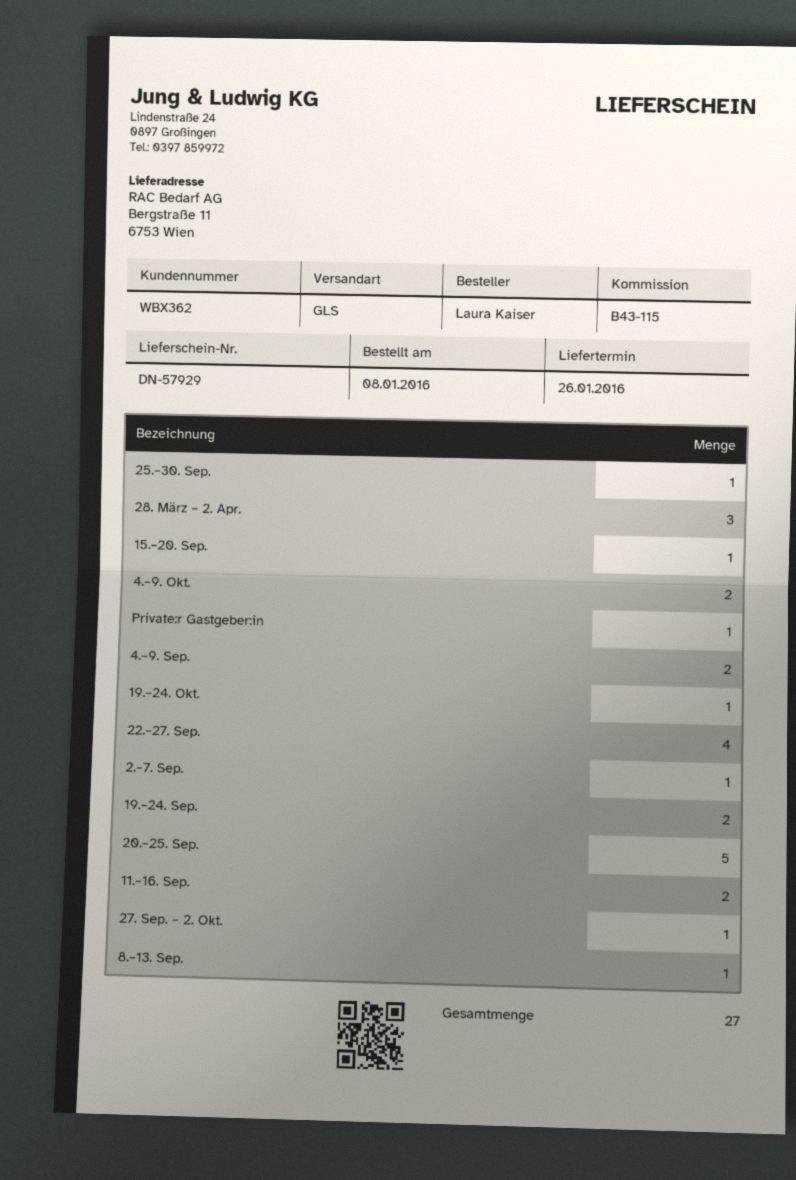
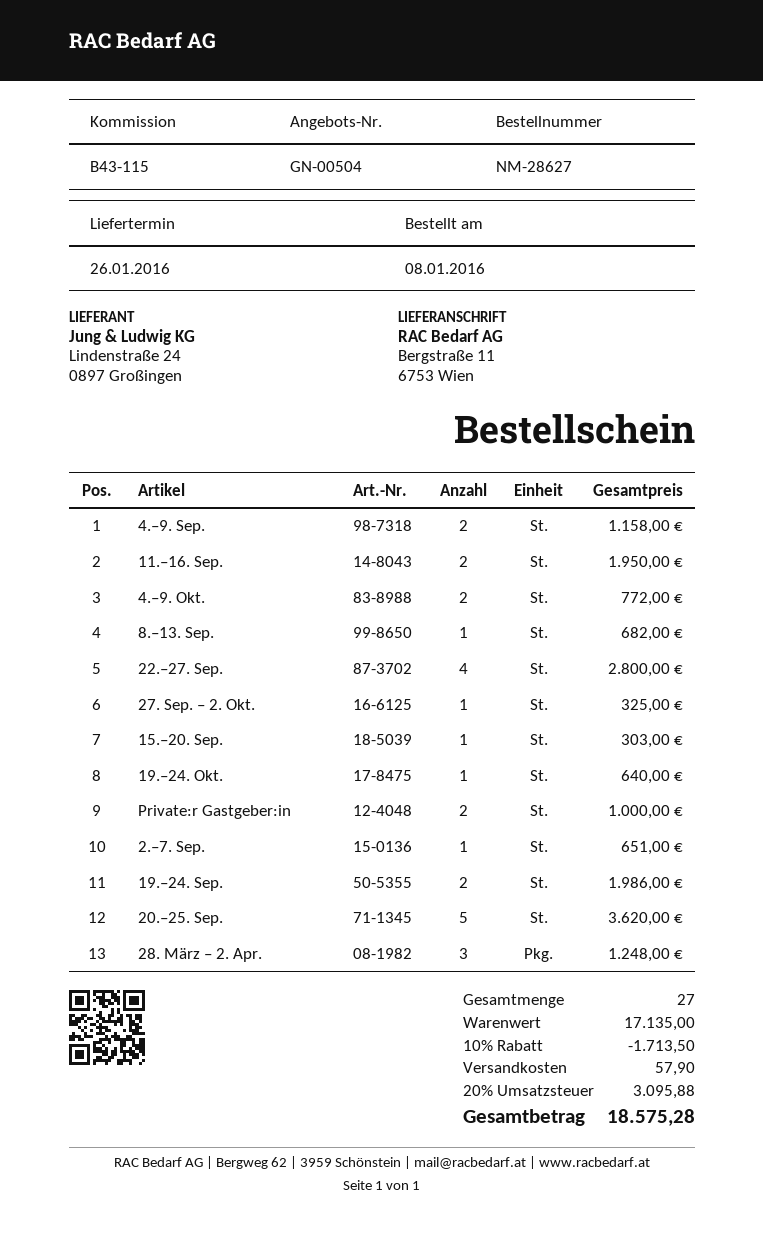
25.–30. Sep.: 1 -> none
Private:r Gastgeber:in: 1 -> 2

